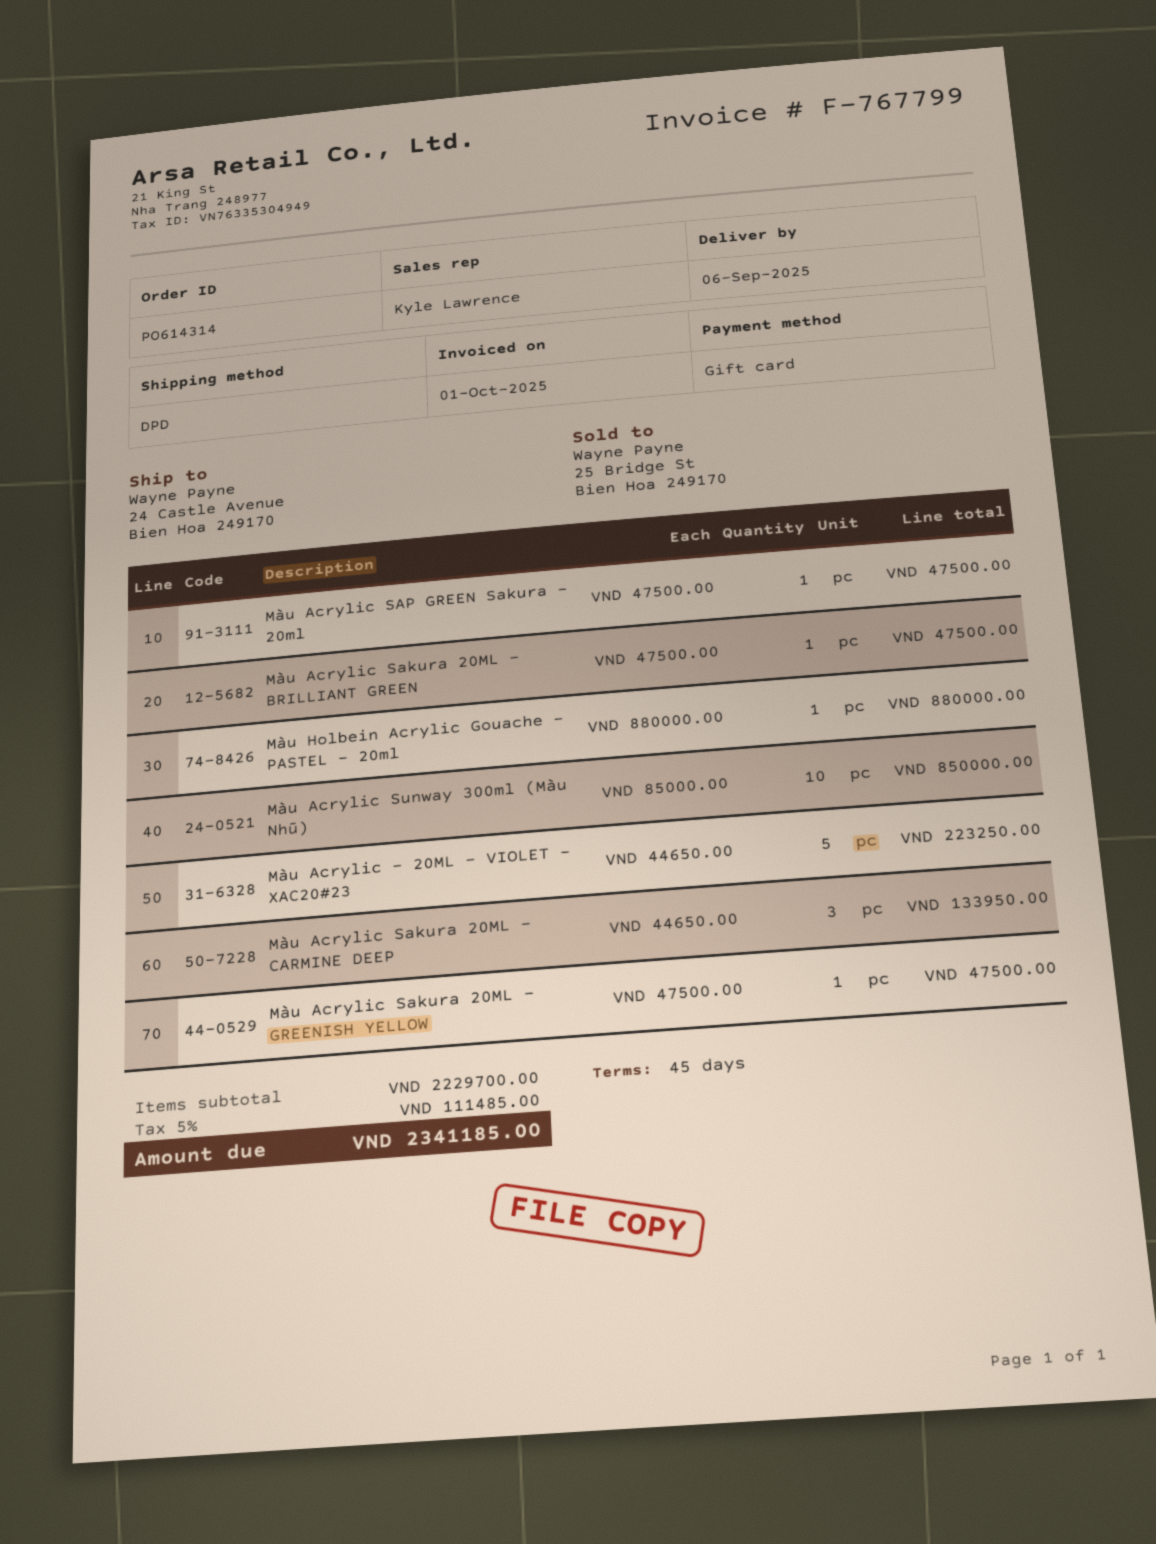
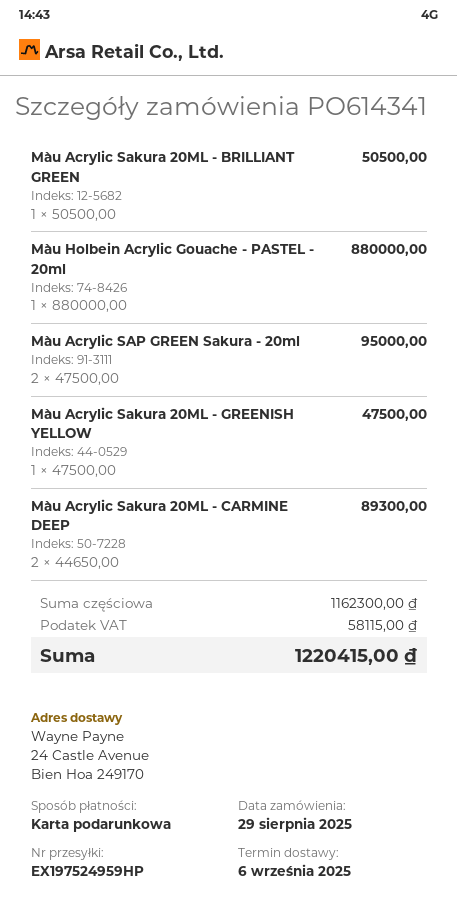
order number: PO614314 -> PO614341
Màu Acrylic SAP GREEN Sakura - 20ml: 1 x 47500.00 = 47500.00 -> 2 x 47500.00 = 95000.00
Màu Acrylic Sakura 20ML - BRILLIANT GREEN: 1 x 47500.00 = 47500.00 -> 1 x 50500.00 = 50500.00
Màu Acrylic Sunway 300ml (Màu Nhũ): 10 x 85000.00 = 850000.00 -> none
Màu Acrylic - 20ML - VIOLET - XAC20#23: 5 x 44650.00 = 223250.00 -> none
Màu Acrylic Sakura 20ML - CARMINE DEEP: 3 x 44650.00 = 133950.00 -> 2 x 44650.00 = 89300.00
subtotal: 2229700.00 -> 1162300.00
tax: 111485.00 -> 58115.00
total: 2341185.00 -> 1220415.00

